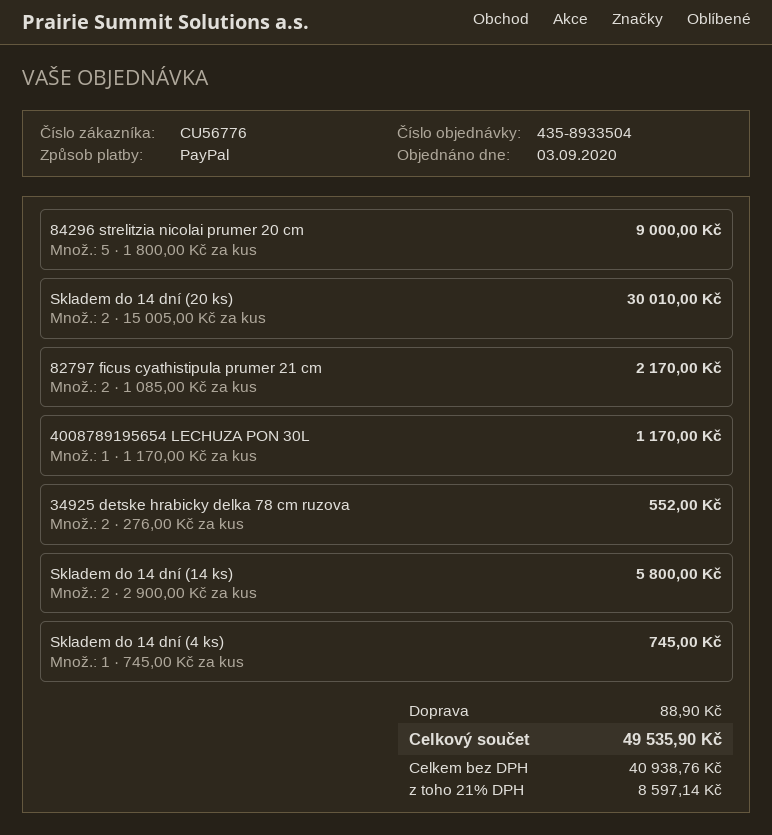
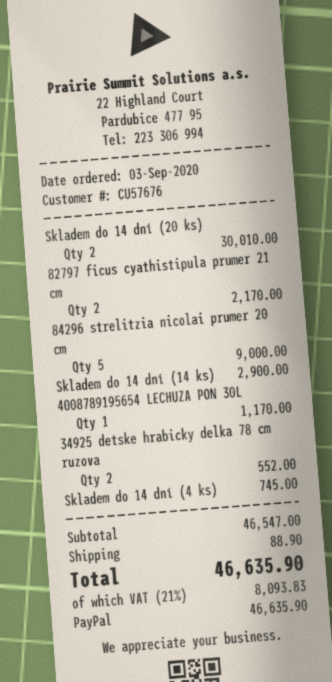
customer number: CU56776 -> CU57676
Skladem do 14 dní (14 ks): 2 for 5800.00 -> 1 for 2900.00
tax: 21% = 8597.14 -> 21% = 8093.83
total: 49535.90 -> 46635.90

